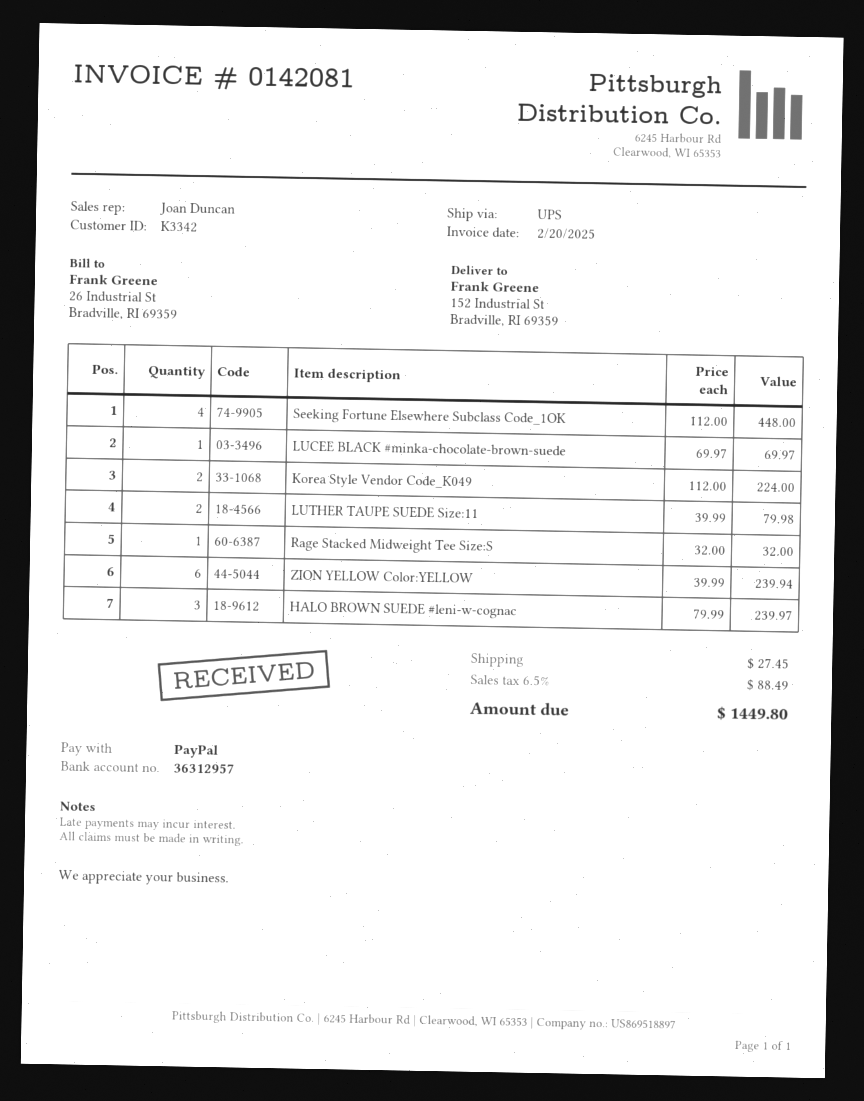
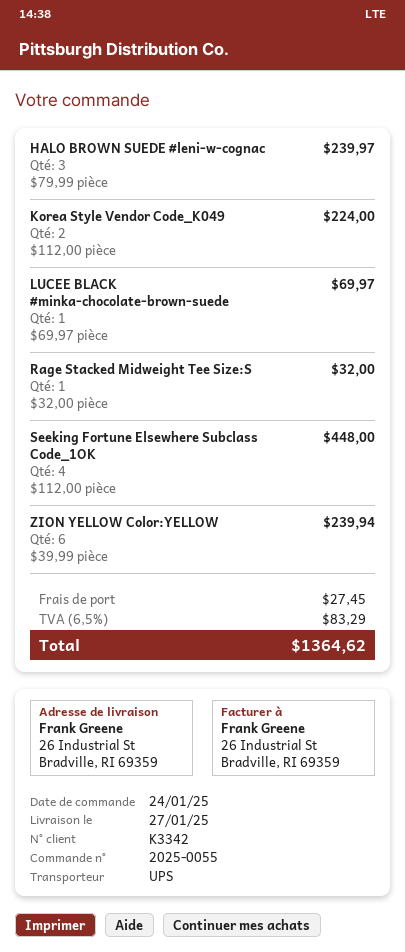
ship to: 152 Industrial St, Bradville, RI 69359 -> 26 Industrial St, Bradville, RI 69359
LUTHER TAUPE SUEDE Size:11: 2 x 39.99 = 79.98 -> none
tax: 6.5% = 88.49 -> 6.5% = 83.29
total: 1449.80 -> 1364.62

